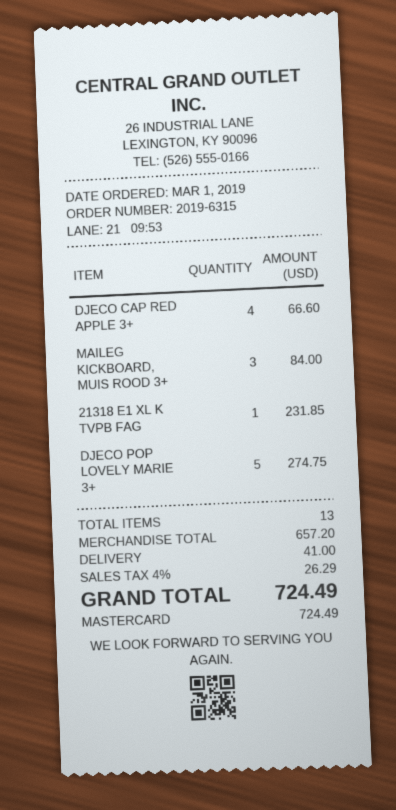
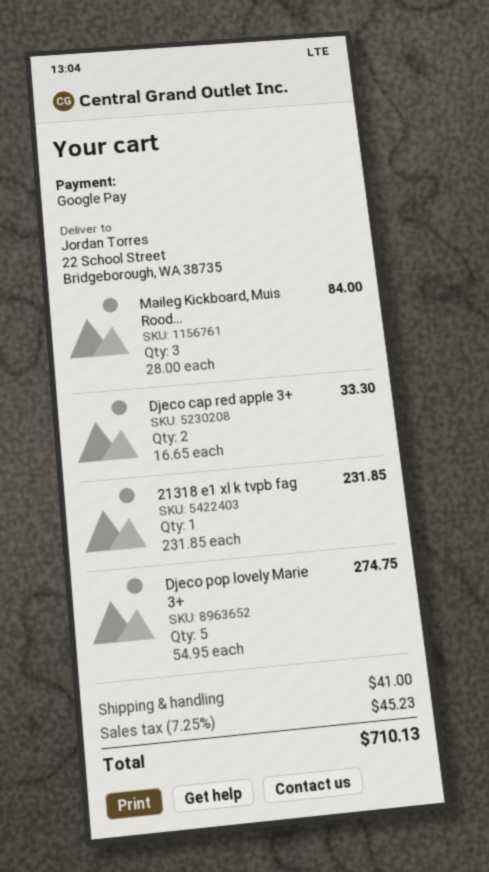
payment method: Mastercard -> Google Pay
DJECO CAP RED APPLE 3+: 4 for 66.60 -> 2 for 33.30
tax: 4% = 26.29 -> 7.25% = 45.23
total: 724.49 -> 710.13

